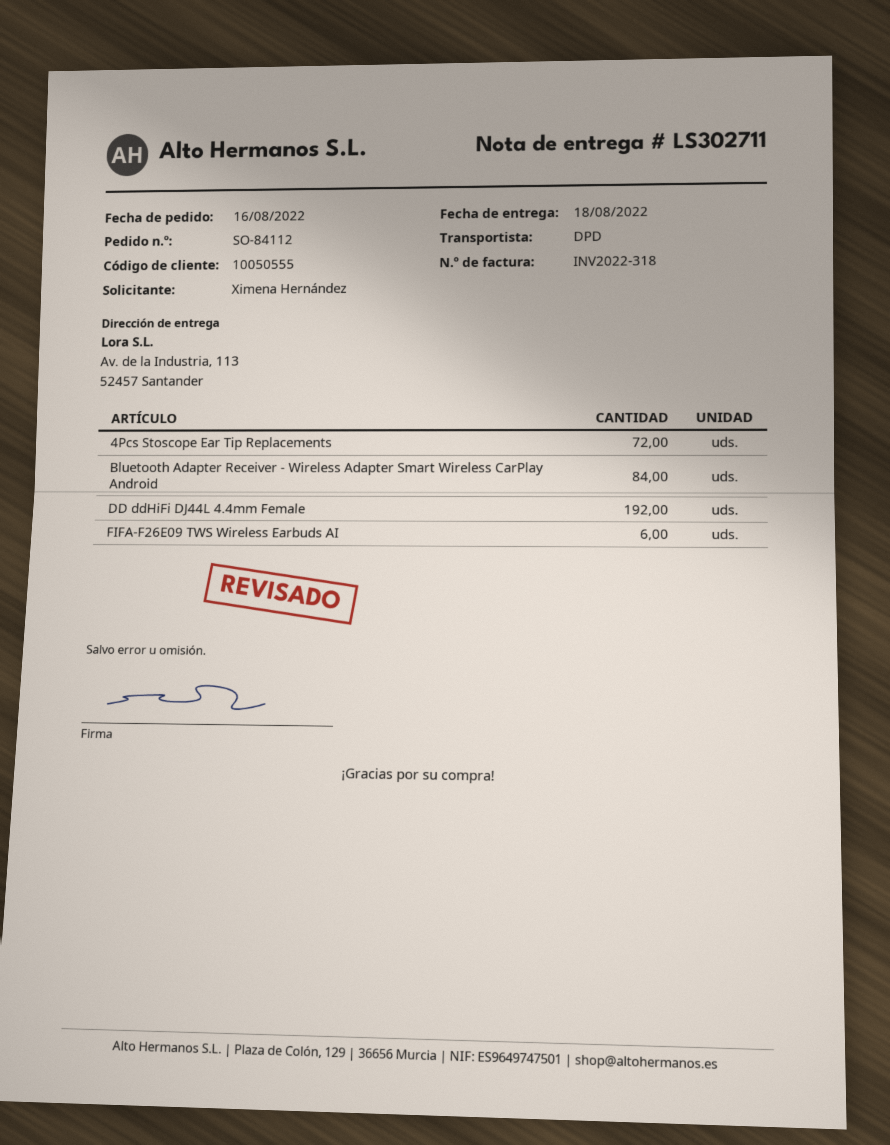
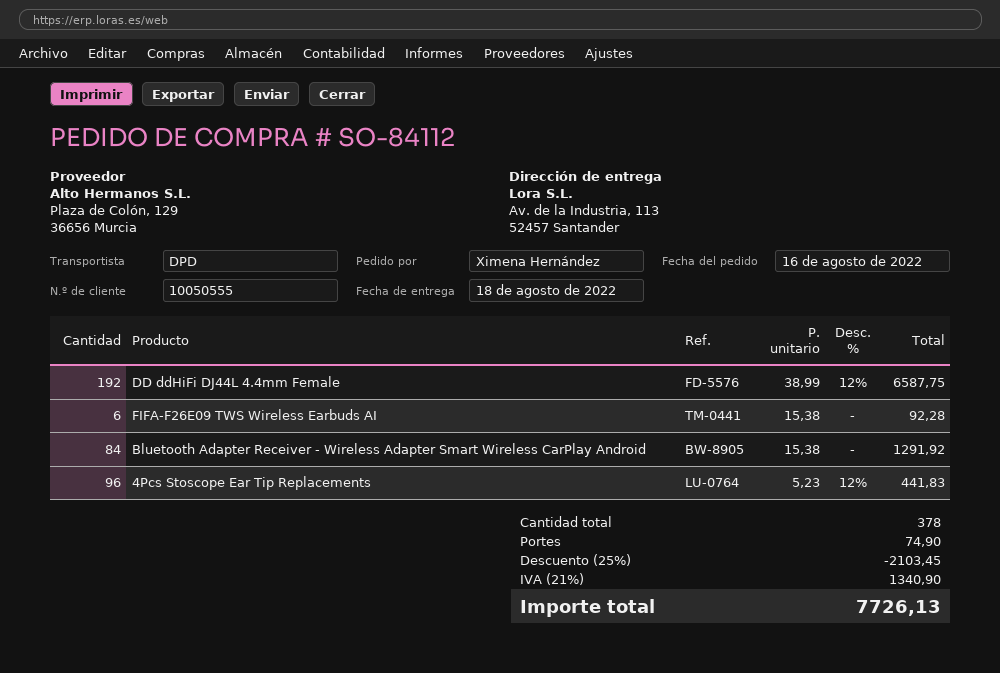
4Pcs Stoscope Ear Tip Replacements: 72 -> 96

